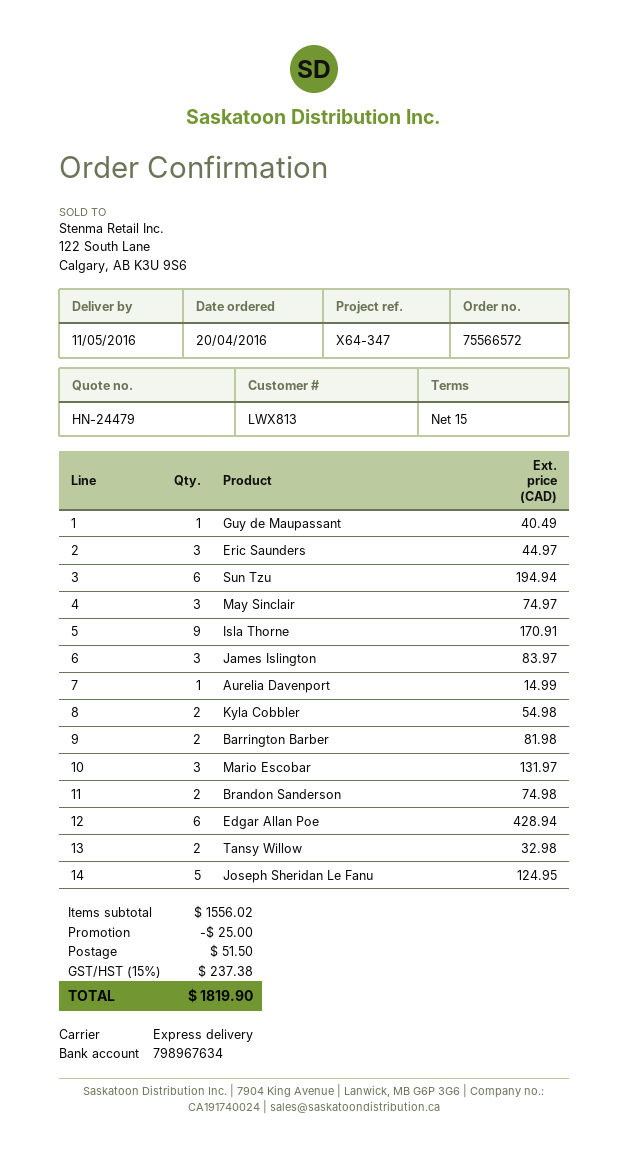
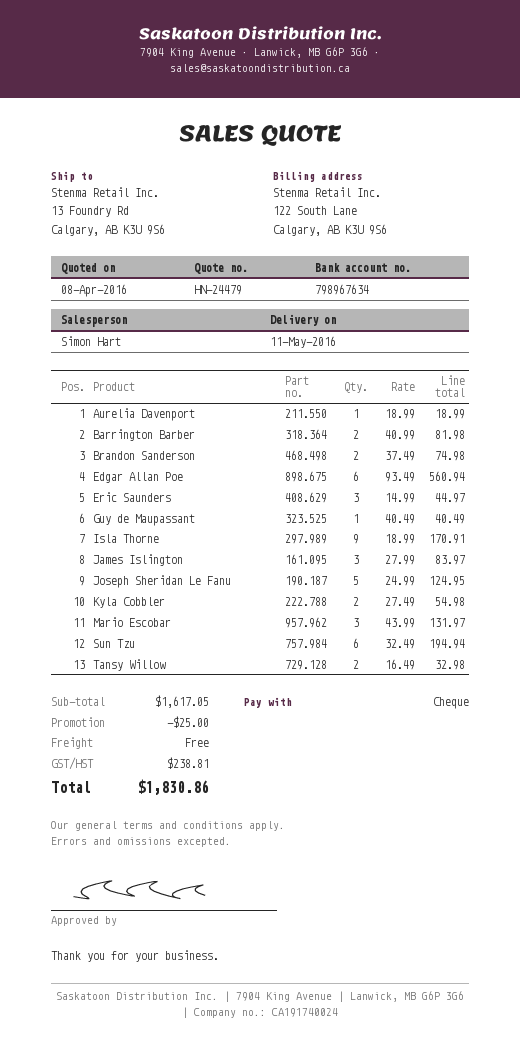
May Sinclair: 3 for 74.97 -> none
Aurelia Davenport: 1 for 14.99 -> 1 for 18.99
Edgar Allan Poe: 6 for 428.94 -> 6 for 560.94
subtotal: 1556.02 -> 1617.05
shipping: 51.50 -> 0.00
tax: 237.38 -> 238.81
total: 1819.90 -> 1830.86

